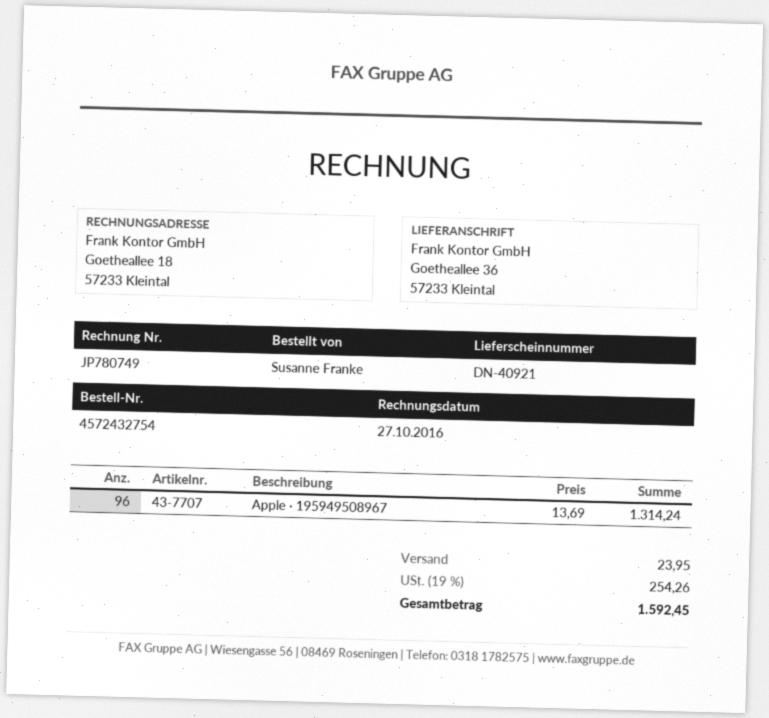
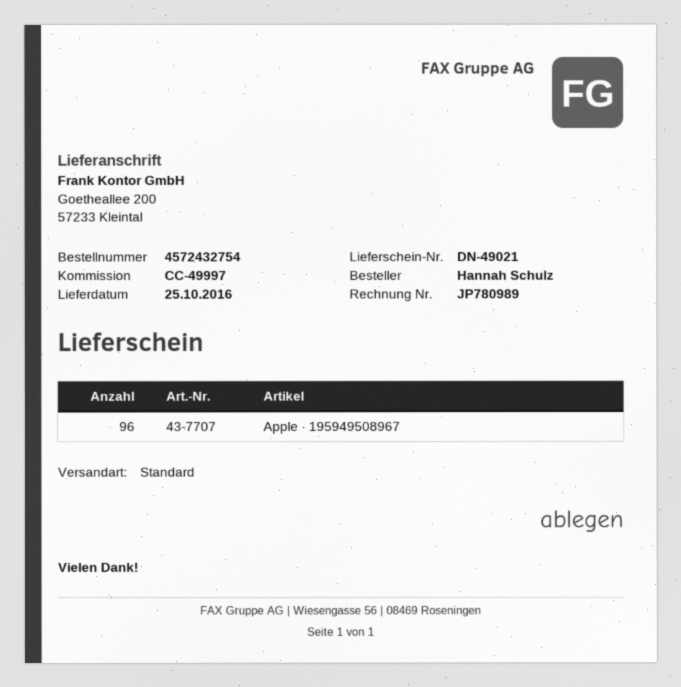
delivery note number: DN-40921 -> DN-49021
invoice number: JP780749 -> JP780989
ordered by: Susanne Franke -> Hannah Schulz
ship to: Goetheallee 36, 57233 Kleintal -> Goetheallee 200, 57233 Kleintal

